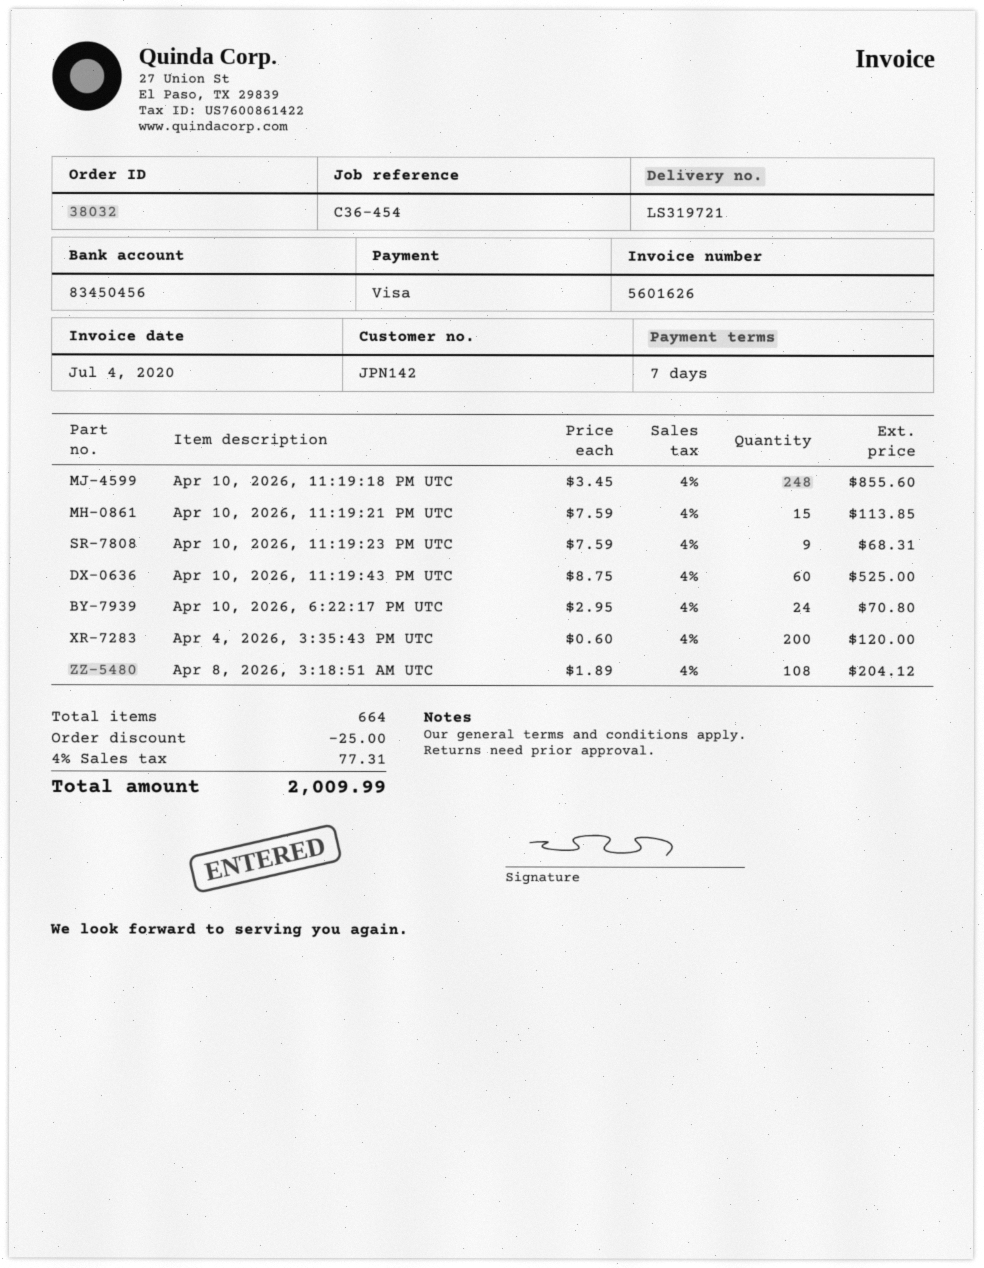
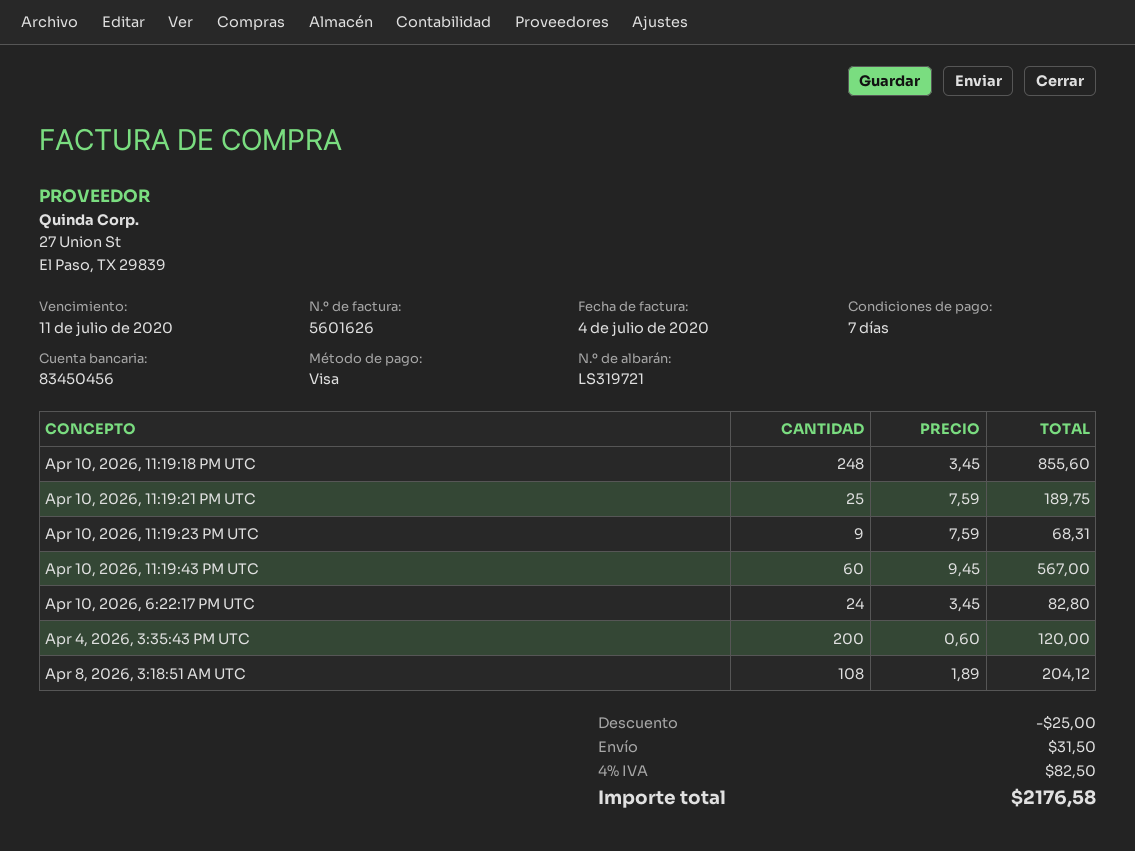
Apr 10, 2026, 11:19:21 PM UTC: 15 x 7.59 = 113.85 -> 25 x 7.59 = 189.75
Apr 10, 2026, 11:19:43 PM UTC: 60 x 8.75 = 525.00 -> 60 x 9.45 = 567.00
Apr 10, 2026, 6:22:17 PM UTC: 24 x 2.95 = 70.80 -> 24 x 3.45 = 82.80
shipping: none -> 31.50
tax: 4% = 77.31 -> 4% = 82.50
total: 2009.99 -> 2176.58

